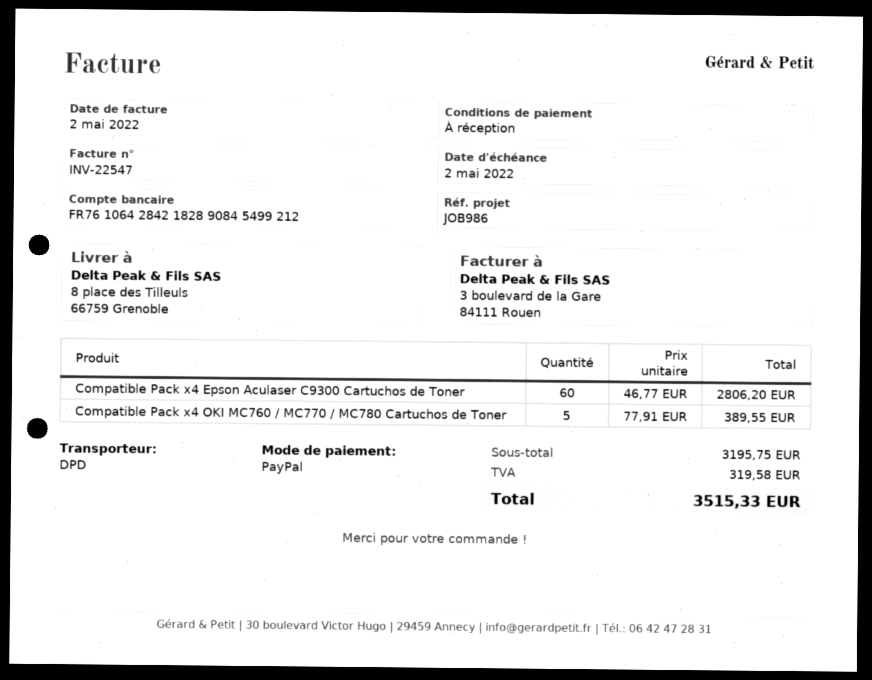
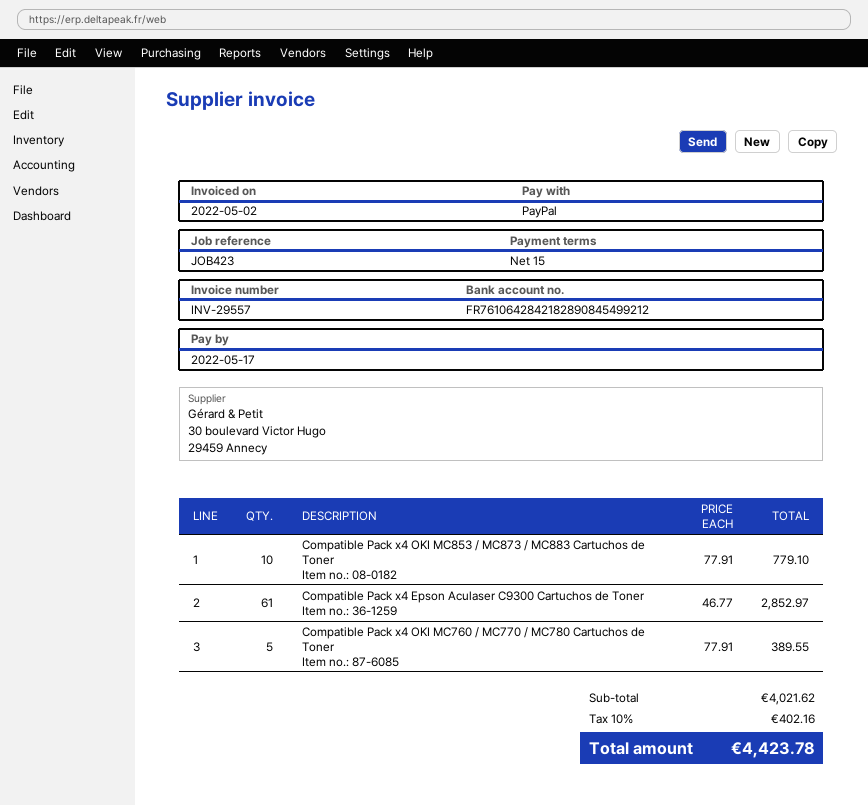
invoice number: INV-22547 -> INV-29557
payment terms: on receipt -> 15 days
due date: 2022-05-02 -> 2022-05-17
reference: JOB986 -> JOB423
Compatible Pack x4 Epson Aculaser C9300 Cartuchos de Toner: 60 x 46.77 = 2806.20 -> 61 x 46.77 = 2852.97
Compatible Pack x4 OKI MC853 / MC873 / MC883 Cartuchos de Toner: none -> 10 x 77.91 = 779.10
subtotal: 3195.75 -> 4021.62
tax: 319.58 -> 402.16
total: 3515.33 -> 4423.78

